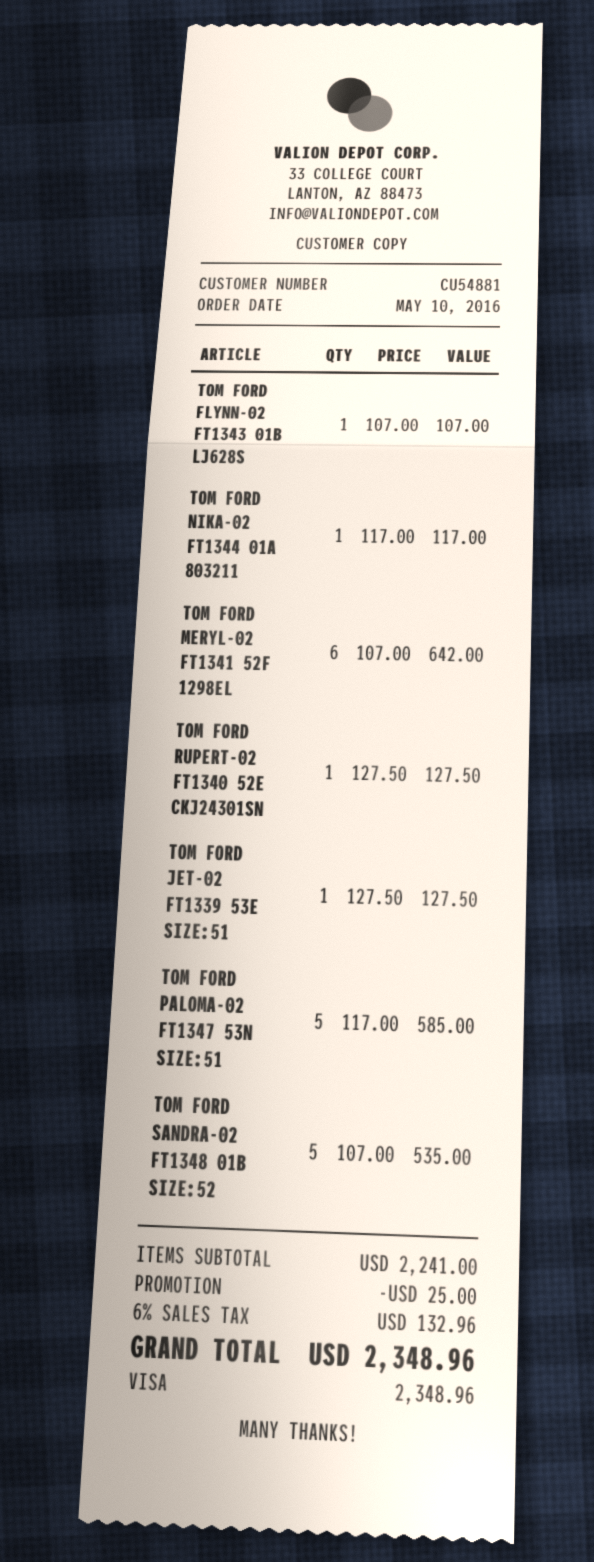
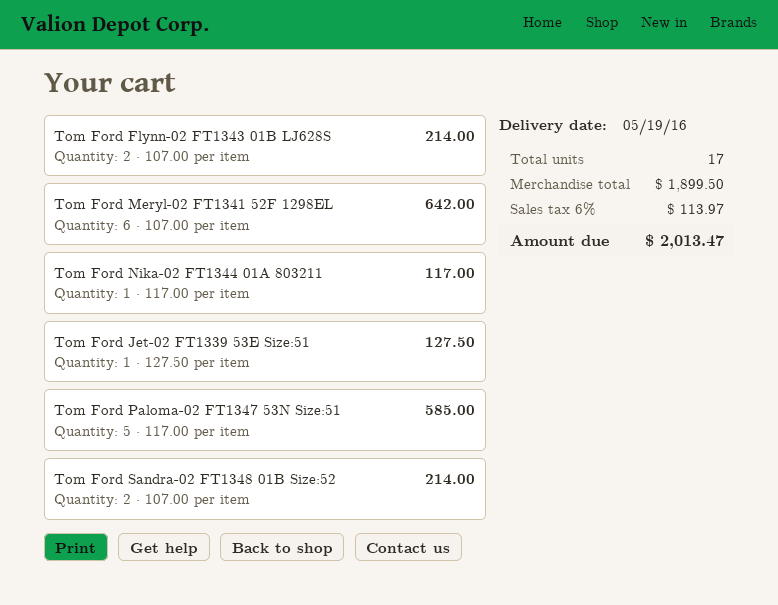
TOM FORD FLYNN-02 FT1343 01B LJ628S: 1 x 107.00 = 107.00 -> 2 x 107.00 = 214.00
TOM FORD RUPERT-02 FT1340 52E CKJ24301SN: 1 x 127.50 = 127.50 -> none
TOM FORD SANDRA-02 FT1348 01B SIZE:52: 5 x 107.00 = 535.00 -> 2 x 107.00 = 214.00
subtotal: 2241.00 -> 1899.50
discount: 25.00 -> none
tax: 6% = 132.96 -> 6% = 113.97
total: 2348.96 -> 2013.47

